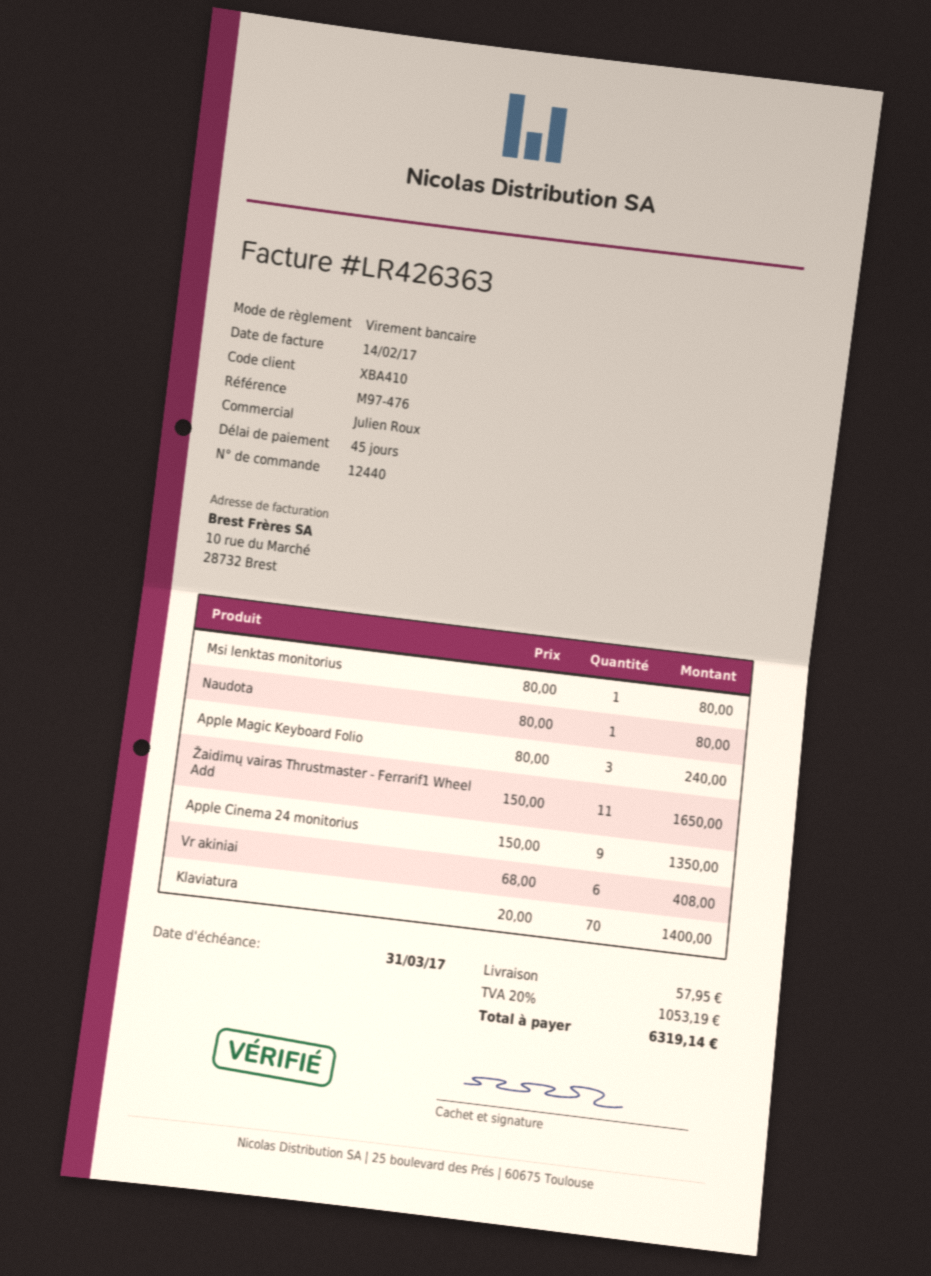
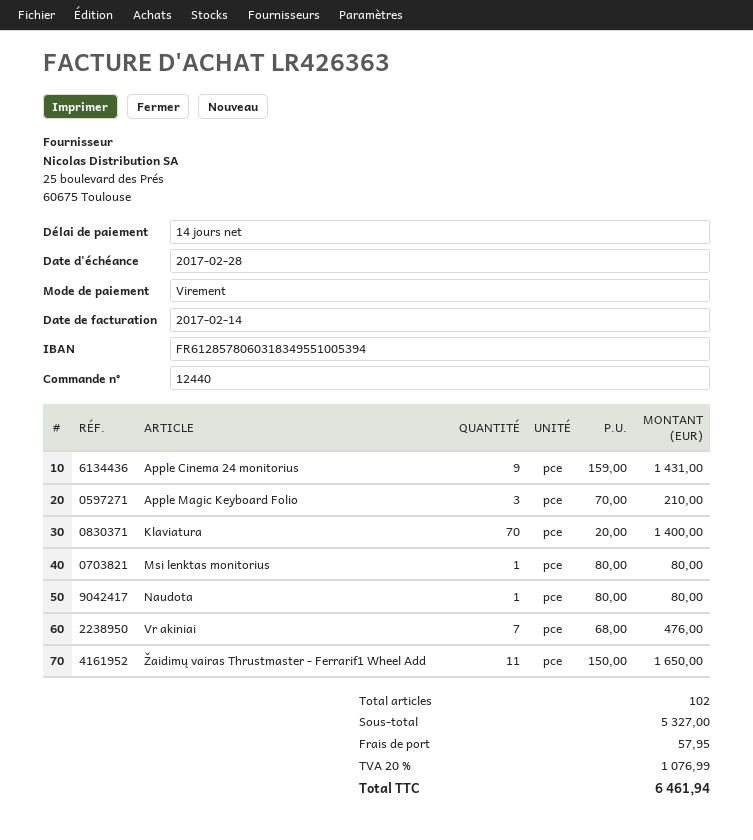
payment terms: 45 days -> 14 days
due date: 2017-03-31 -> 2017-02-28
Apple Magic Keyboard Folio: 3 x 80.00 = 240.00 -> 3 x 70.00 = 210.00
Apple Cinema 24 monitorius: 9 x 150.00 = 1350.00 -> 9 x 159.00 = 1431.00
Vr akiniai: 6 x 68.00 = 408.00 -> 7 x 68.00 = 476.00
tax: 20% = 1053.19 -> 20% = 1076.99
total: 6319.14 -> 6461.94

